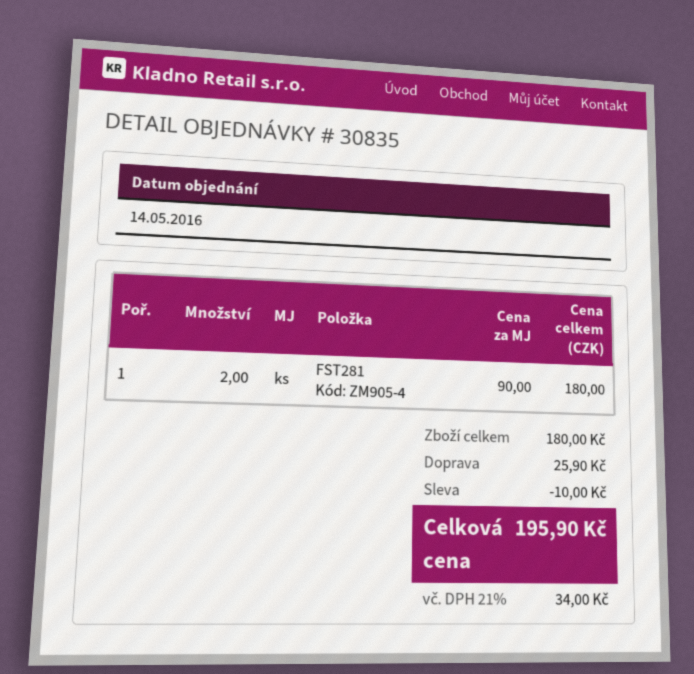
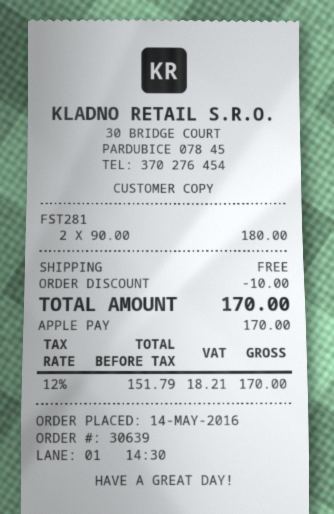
order number: 30835 -> 30639
shipping: 25.90 -> 0.00
tax: 21% = 34.00 -> 12% = 18.21
total: 195.90 -> 170.00

